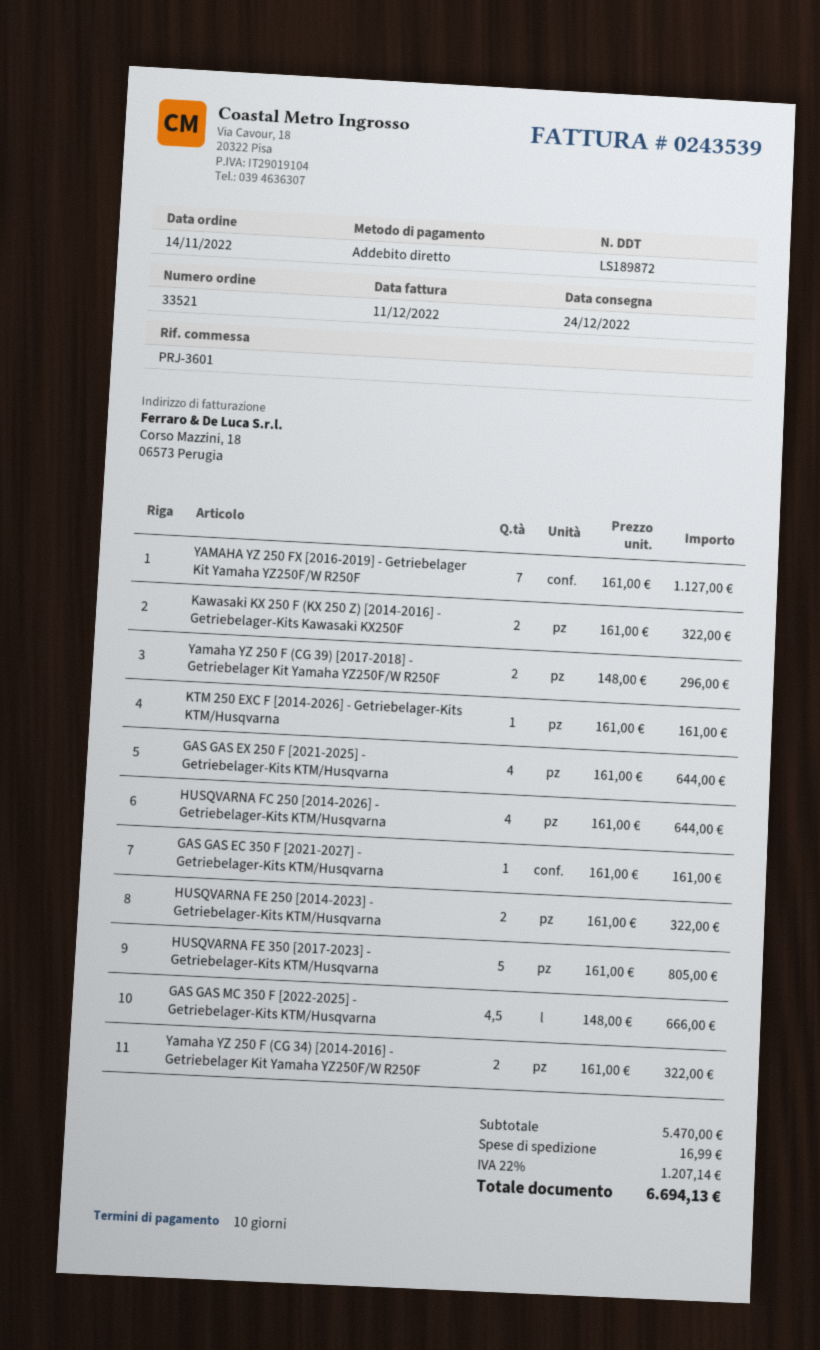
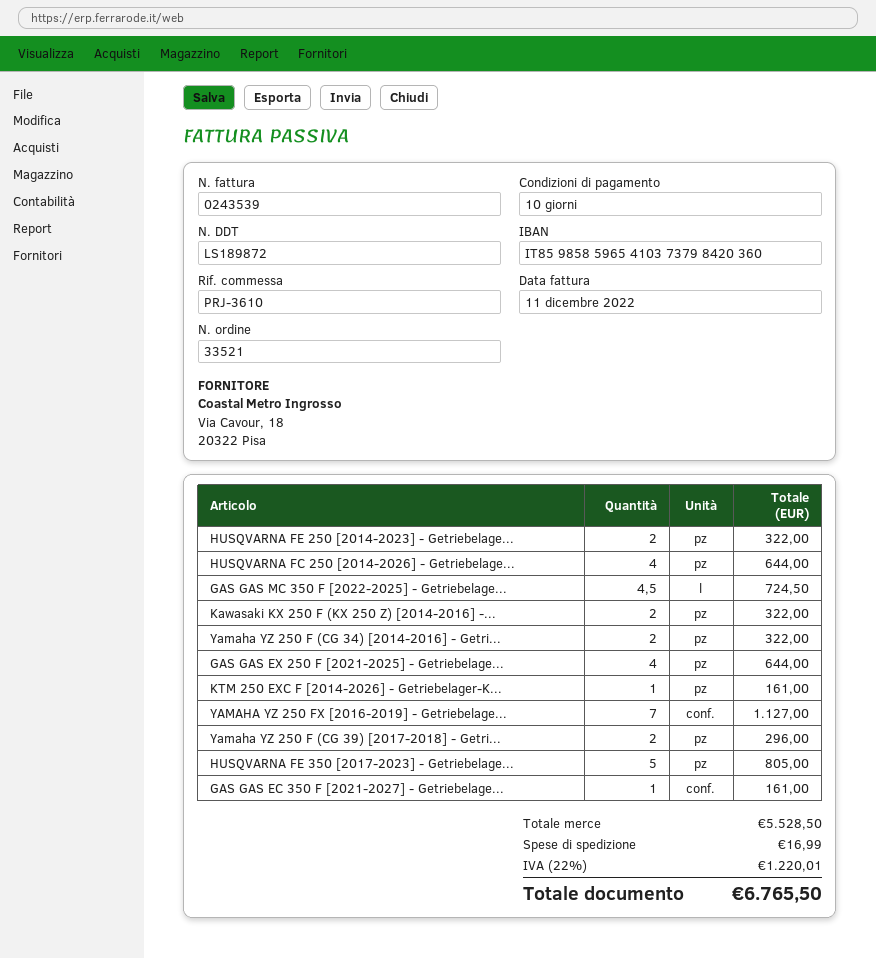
reference: PRJ-3601 -> PRJ-3610
GAS GAS MC 350 F [2022-2025] - Getriebelager-Kits KTM/Husqvarna: 4.5 for 666.00 -> 4.5 for 724.50
subtotal: 5470.00 -> 5528.50
tax: 22% = 1207.14 -> 22% = 1220.01
total: 6694.13 -> 6765.50

